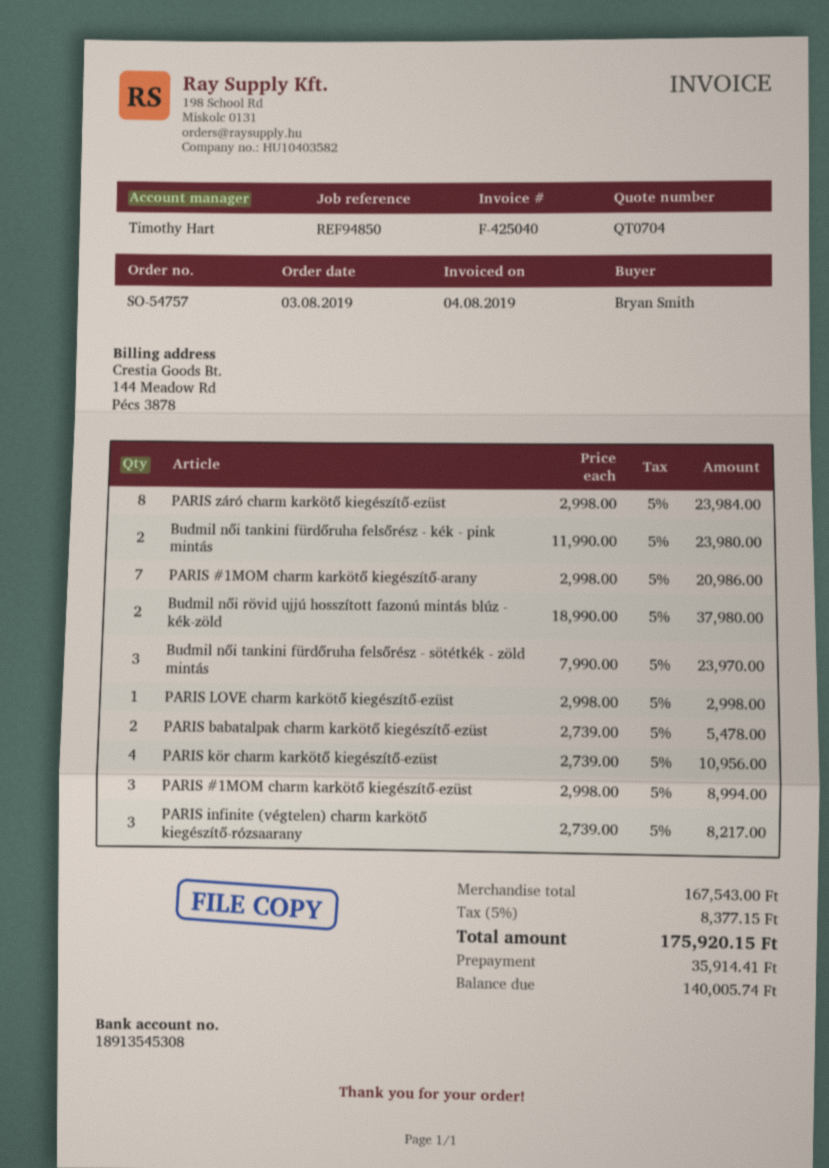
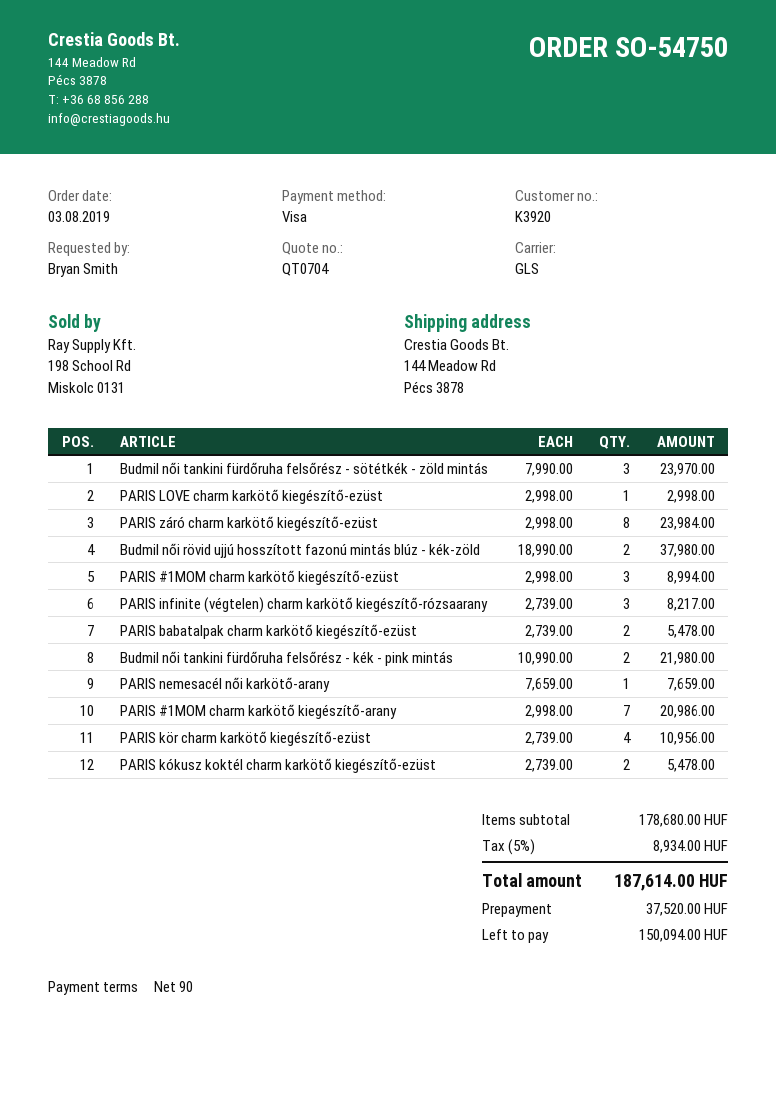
order number: SO-54757 -> SO-54750
Budmil női tankini fürdőruha felsőrész - kék - pink mintás: 2 x 11990.00 = 23980.00 -> 2 x 10990.00 = 21980.00
PARIS nemesacél női karkötő-arany: none -> 1 x 7659.00 = 7659.00
PARIS kókusz koktél charm karkötő kiegészítő-ezüst: none -> 2 x 2739.00 = 5478.00
subtotal: 167543.00 -> 178680.00
tax: 5% = 8377.15 -> 5% = 8934.00
total: 175920.15 -> 187614.00
deposit: 35914.41 -> 37520.00
balance: 140005.74 -> 150094.00

